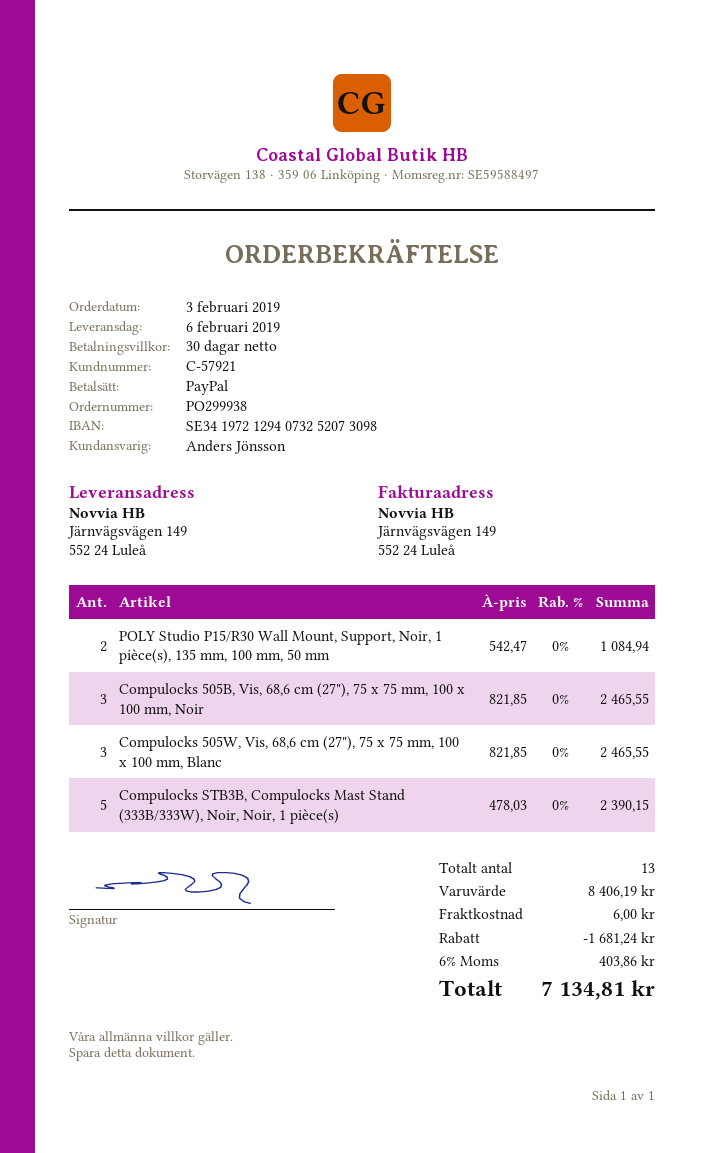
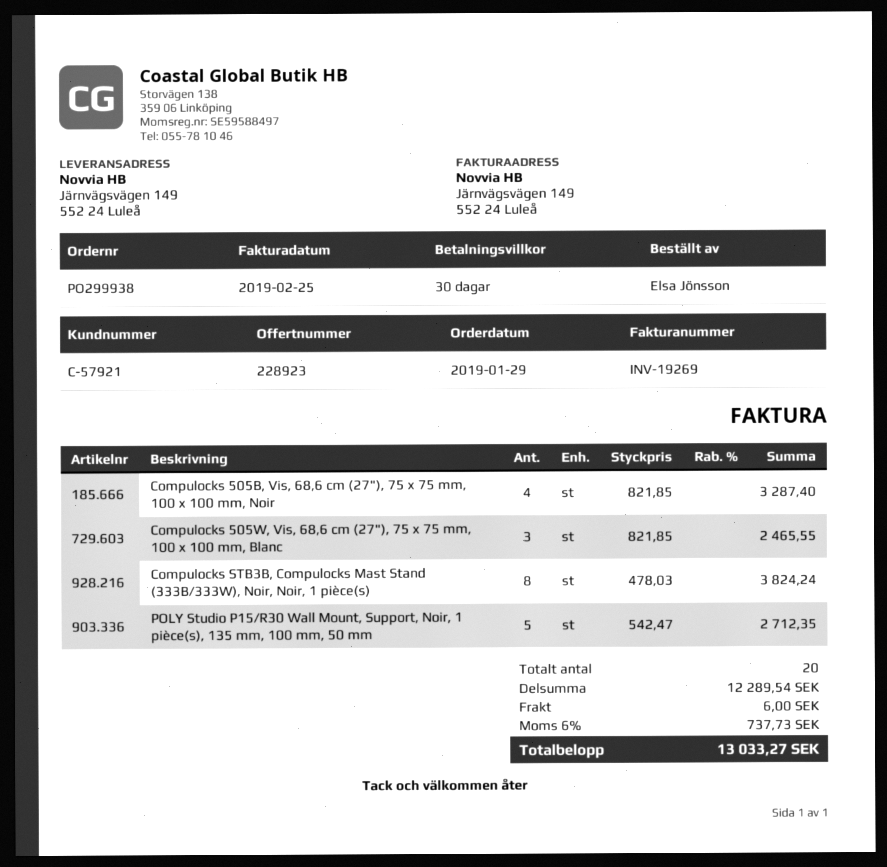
order date: 2019-02-03 -> 2019-01-29
POLY Studio P15/R30 Wall Mount, Support, Noir, 1 pièce(s), 135 mm, 100 mm, 50 mm: 2 x 542.47 = 1084.94 -> 5 x 542.47 = 2712.35
Compulocks 505B, Vis, 68,6 cm (27"), 75 x 75 mm, 100 x 100 mm, Noir: 3 x 821.85 = 2465.55 -> 4 x 821.85 = 3287.40
Compulocks STB3B, Compulocks Mast Stand (333B/333W), Noir, Noir, 1 pièce(s): 5 x 478.03 = 2390.15 -> 8 x 478.03 = 3824.24
total quantity: 13 -> 20
subtotal: 8406.19 -> 12289.54
discount: 1681.24 -> none
tax: 6% = 403.86 -> 6% = 737.73
total: 7134.81 -> 13033.27

